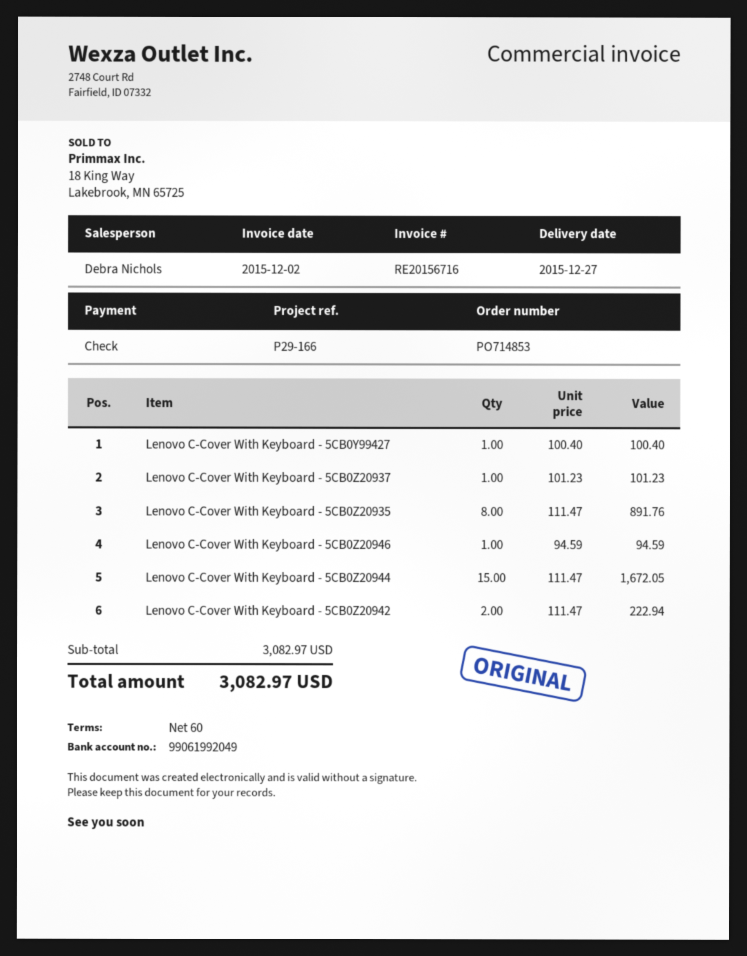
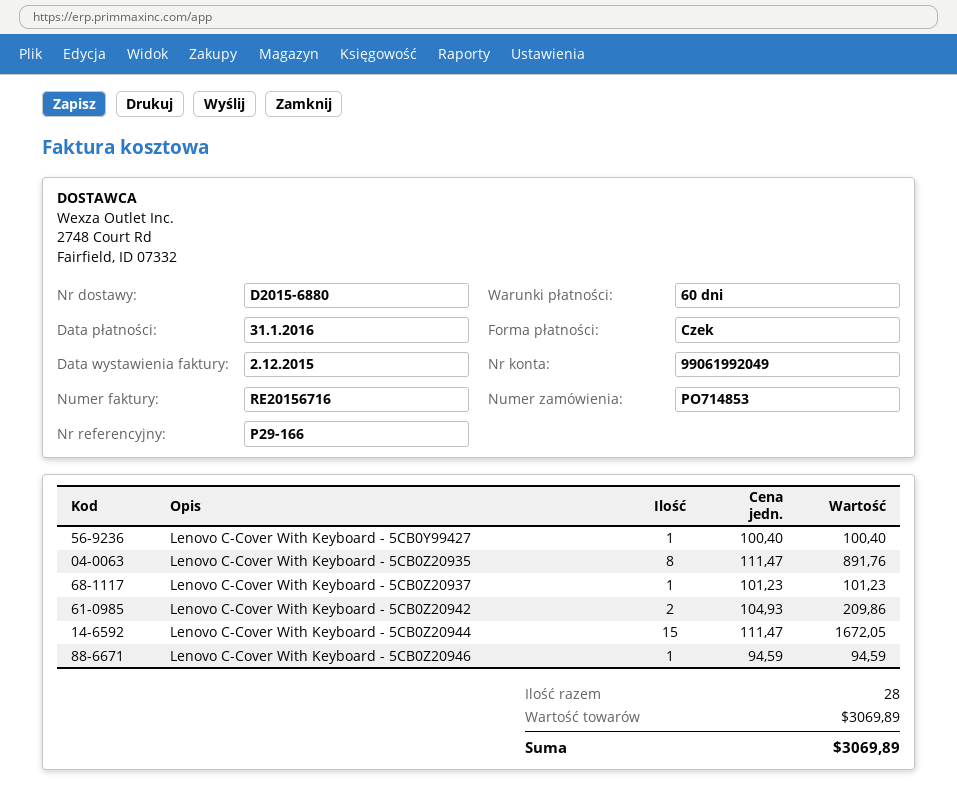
Lenovo C-Cover With Keyboard - 5CB0Z20942: 2 x 111.47 = 222.94 -> 2 x 104.93 = 209.86
subtotal: 3082.97 -> 3069.89
total: 3082.97 -> 3069.89

